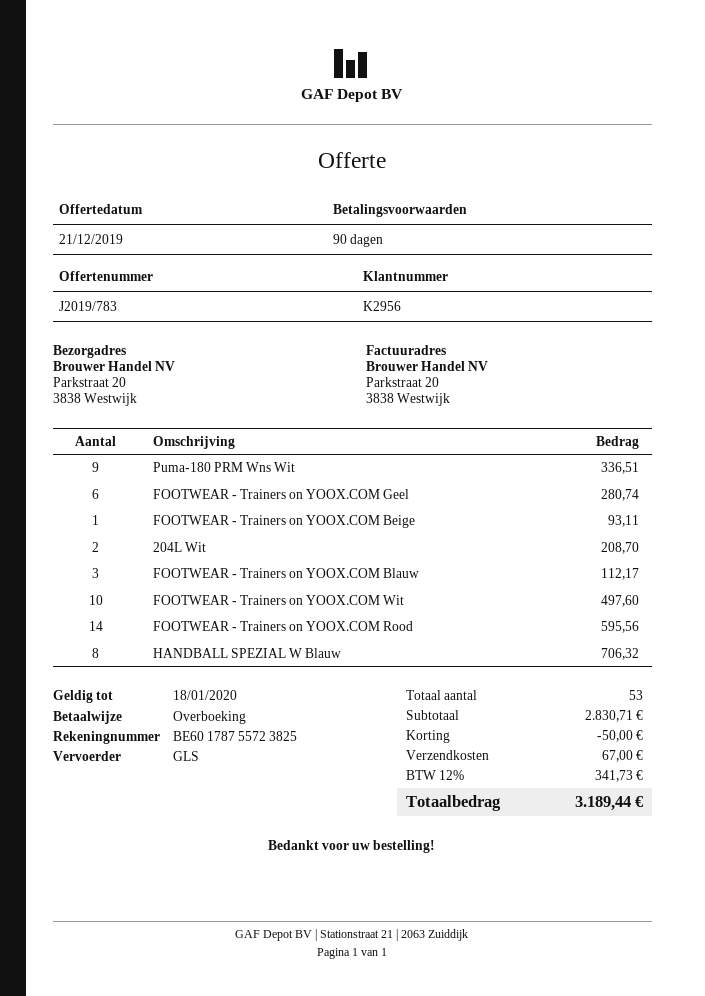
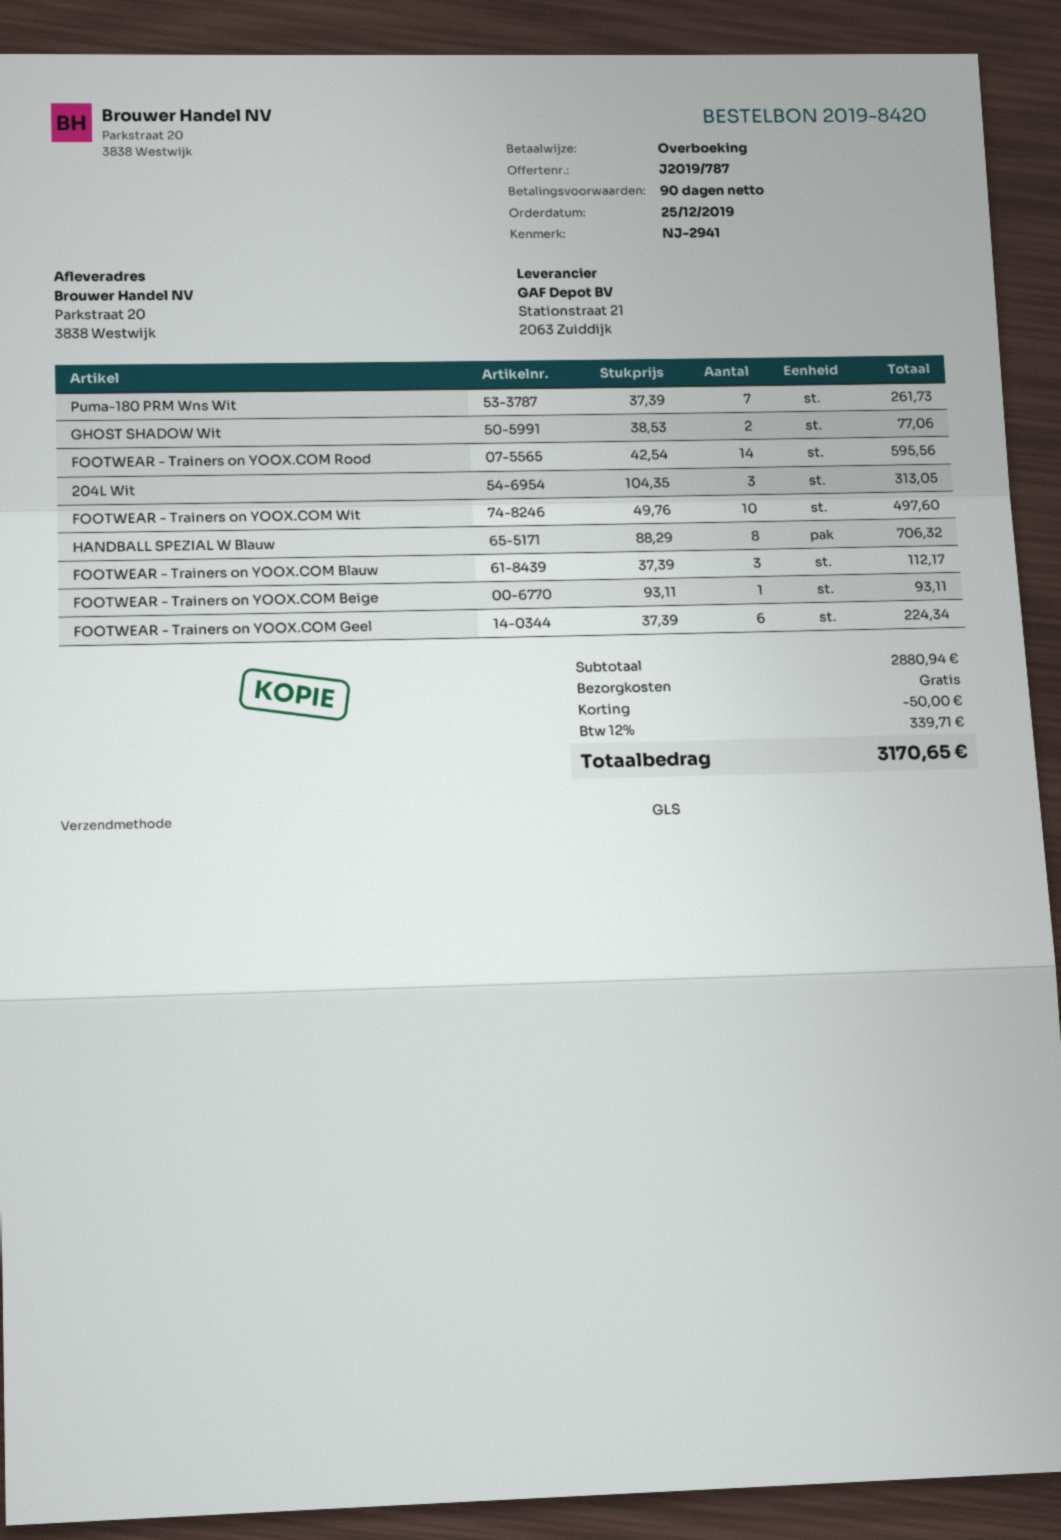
quote number: J2019/783 -> J2019/787
Puma-180 PRM Wns Wit: 9 for 336.51 -> 7 for 261.73
FOOTWEAR - Trainers on YOOX.COM Geel: 6 for 280.74 -> 6 for 224.34
204L Wit: 2 for 208.70 -> 3 for 313.05
GHOST SHADOW Wit: none -> 2 for 77.06
subtotal: 2830.71 -> 2880.94
shipping: 67.00 -> 0.00
tax: 12% = 341.73 -> 12% = 339.71
total: 3189.44 -> 3170.65

